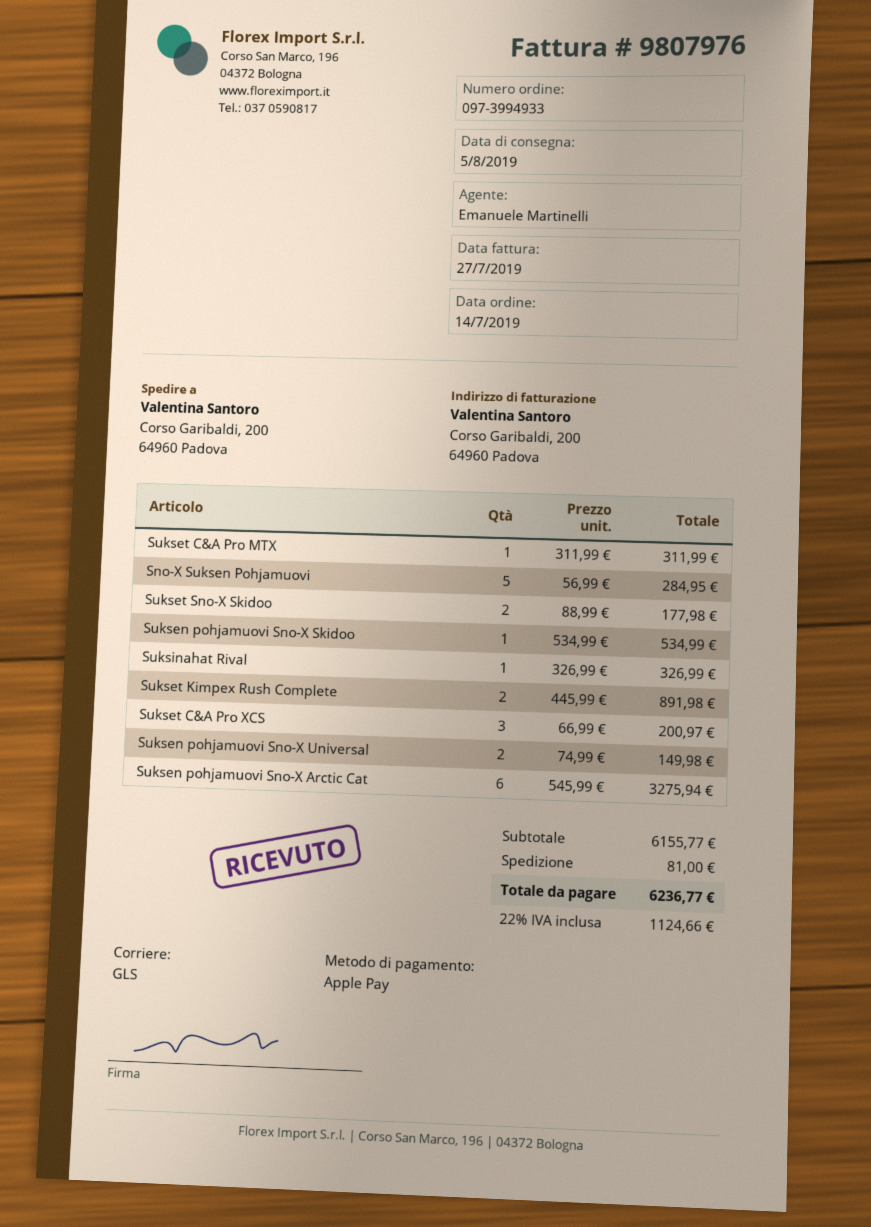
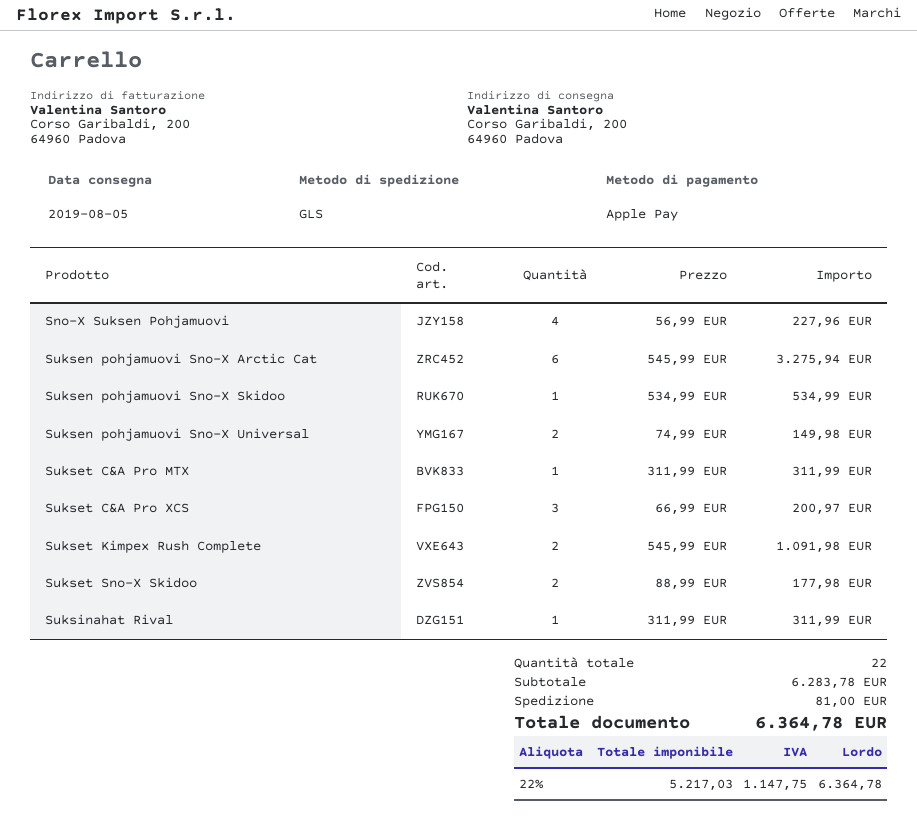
Sno-X Suksen Pohjamuovi: 5 x 56.99 = 284.95 -> 4 x 56.99 = 227.96
Suksinahat Rival: 1 x 326.99 = 326.99 -> 1 x 311.99 = 311.99
Sukset Kimpex Rush Complete: 2 x 445.99 = 891.98 -> 2 x 545.99 = 1091.98
subtotal: 6155.77 -> 6283.78
tax: 22% = 1124.66 -> 22% = 1147.75
total: 6236.77 -> 6364.78

